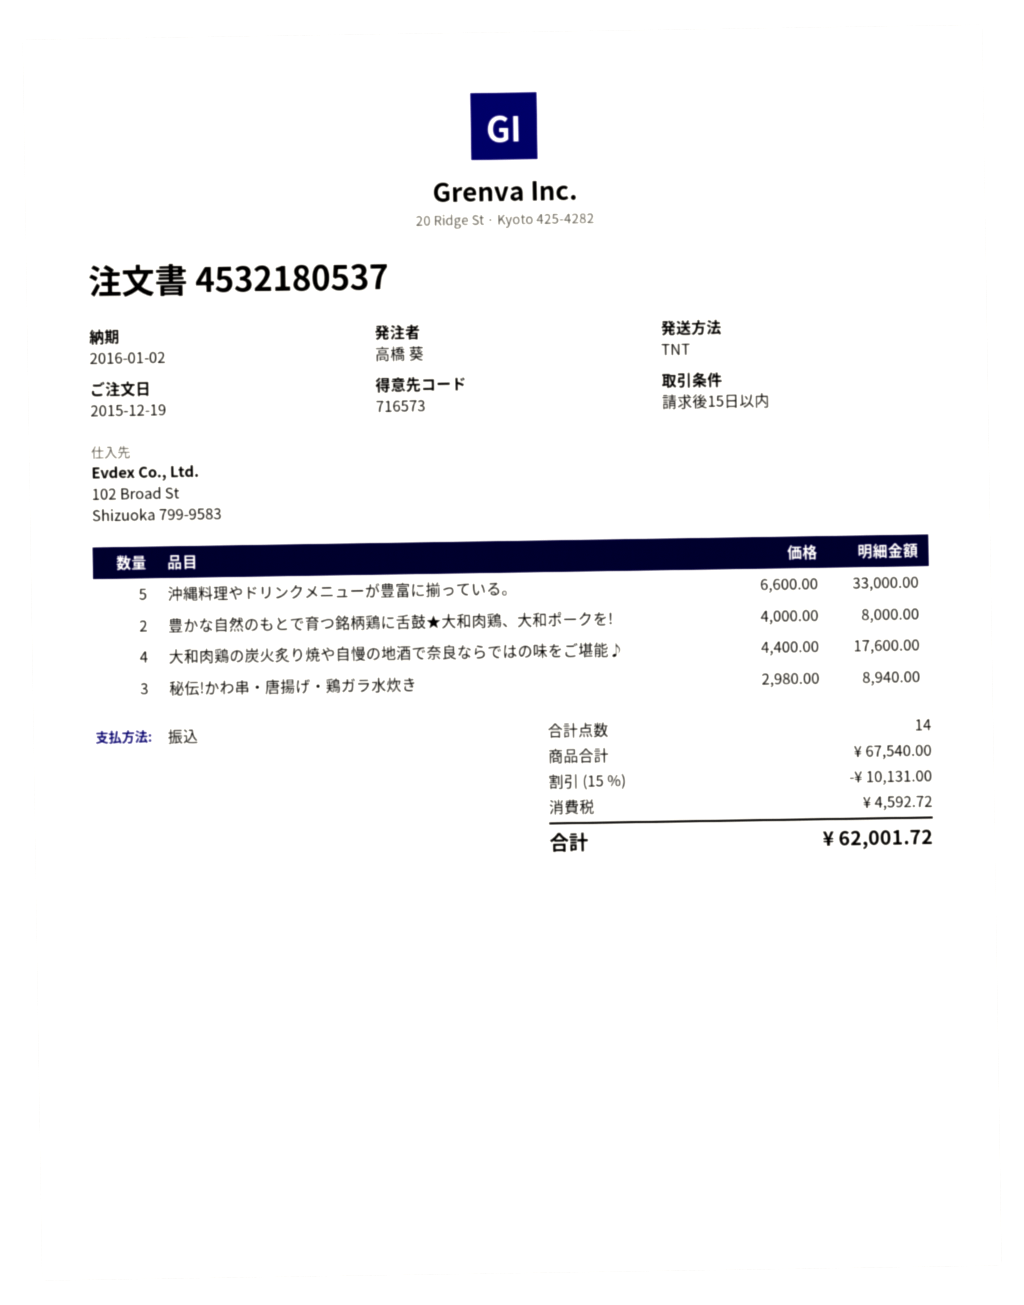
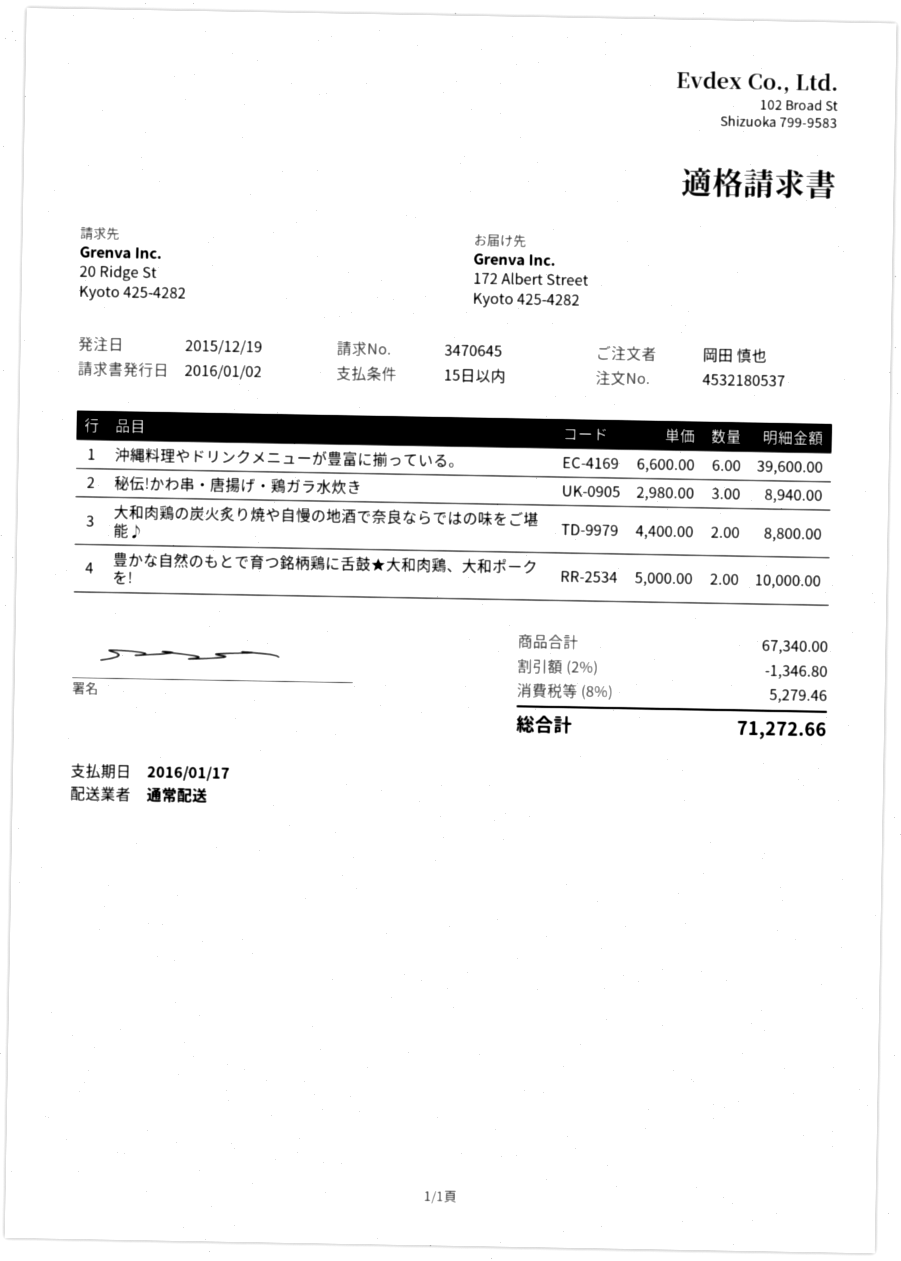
ordered by: 高橋 葵 -> 岡田 慎也
shipping method: TNT -> standard
沖縄料理やドリンクメニューが豊富に揃っている。: 5 x 6600.00 = 33000.00 -> 6 x 6600.00 = 39600.00
豊かな自然のもとで育つ銘柄鶏に舌鼓★大和肉鶏、大和ポークを!: 2 x 4000.00 = 8000.00 -> 2 x 5000.00 = 10000.00
大和肉鶏の炭火炙り焼や自慢の地酒で奈良ならではの味をご堪能♪: 4 x 4400.00 = 17600.00 -> 2 x 4400.00 = 8800.00
subtotal: 67540.00 -> 67340.00
discount: 15% = 10131.00 -> 2% = 1346.80
tax: 4592.72 -> 5279.46
total: 62001.72 -> 71272.66

